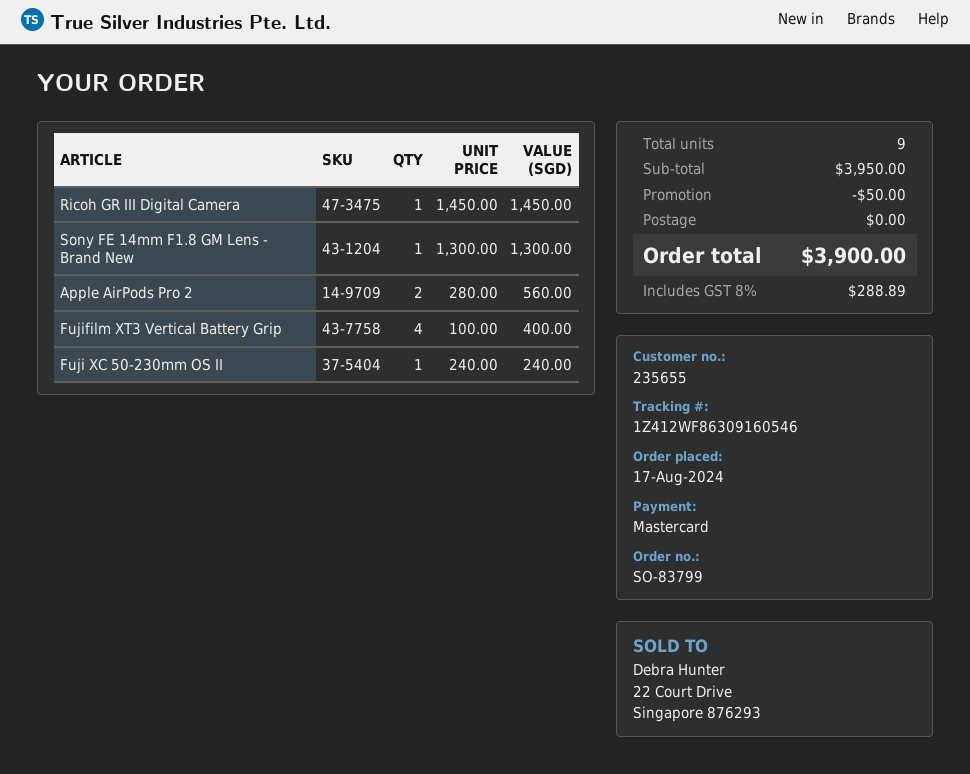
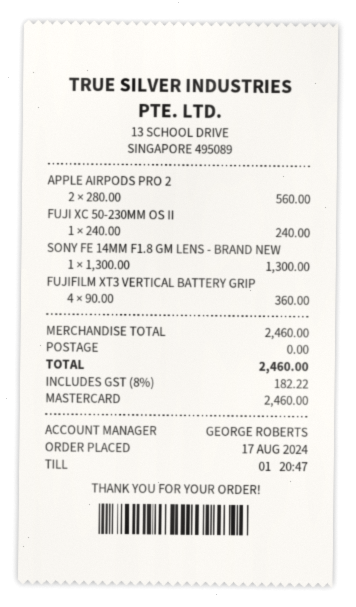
Ricoh GR III Digital Camera: 1 x 1450.00 = 1450.00 -> none
Fujifilm XT3 Vertical Battery Grip: 4 x 100.00 = 400.00 -> 4 x 90.00 = 360.00
subtotal: 3950.00 -> 2460.00
discount: 50.00 -> none
tax: 8% = 288.89 -> 8% = 182.22
total: 3900.00 -> 2460.00

